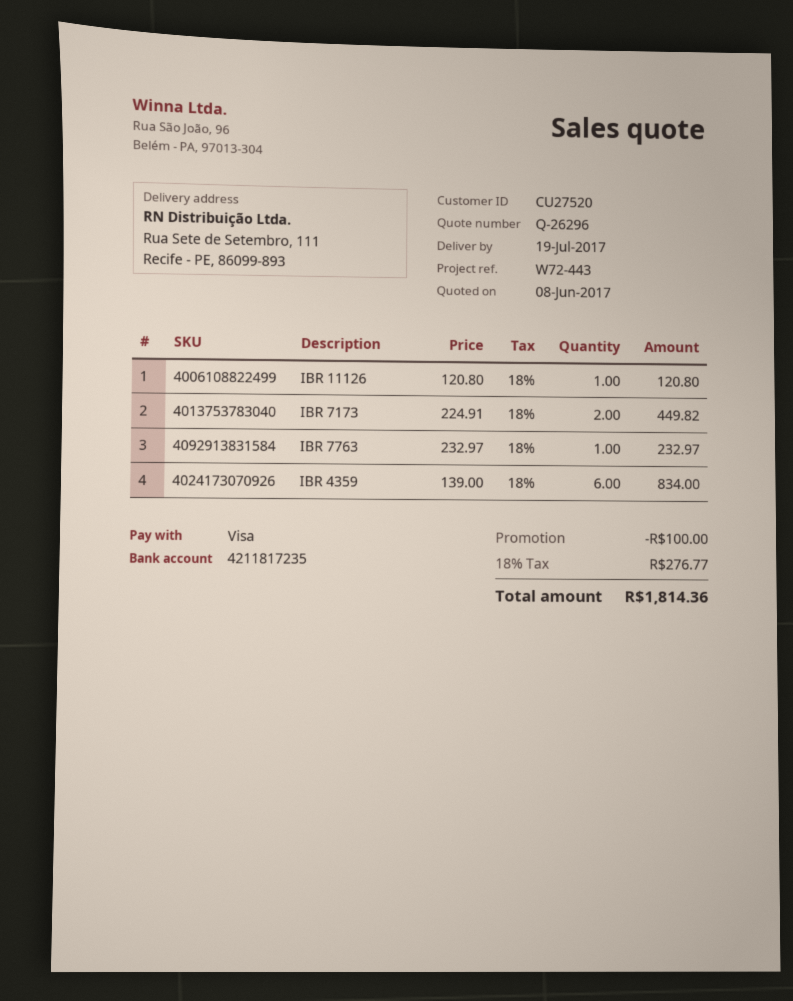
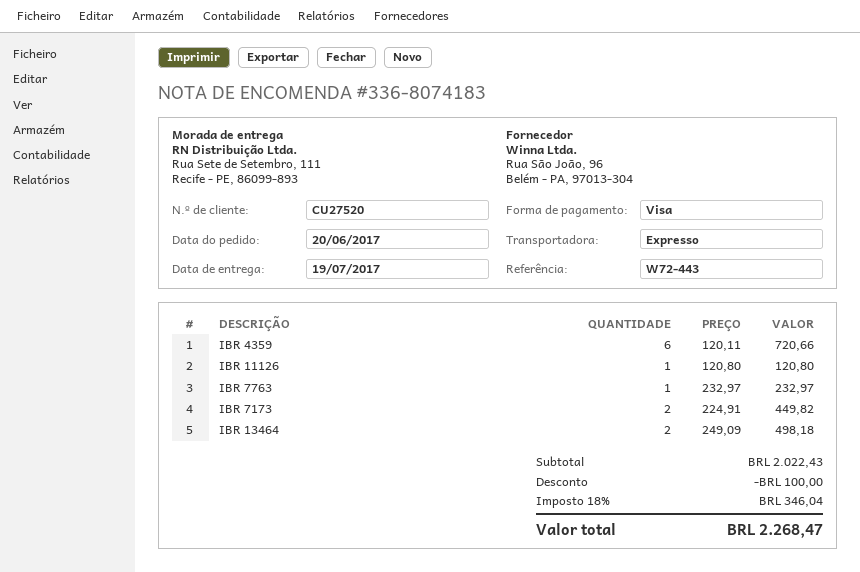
IBR 4359: 6 x 139.00 = 834.00 -> 6 x 120.11 = 720.66
IBR 13464: none -> 2 x 249.09 = 498.18
tax: 18% = 276.77 -> 18% = 346.04
total: 1814.36 -> 2268.47

